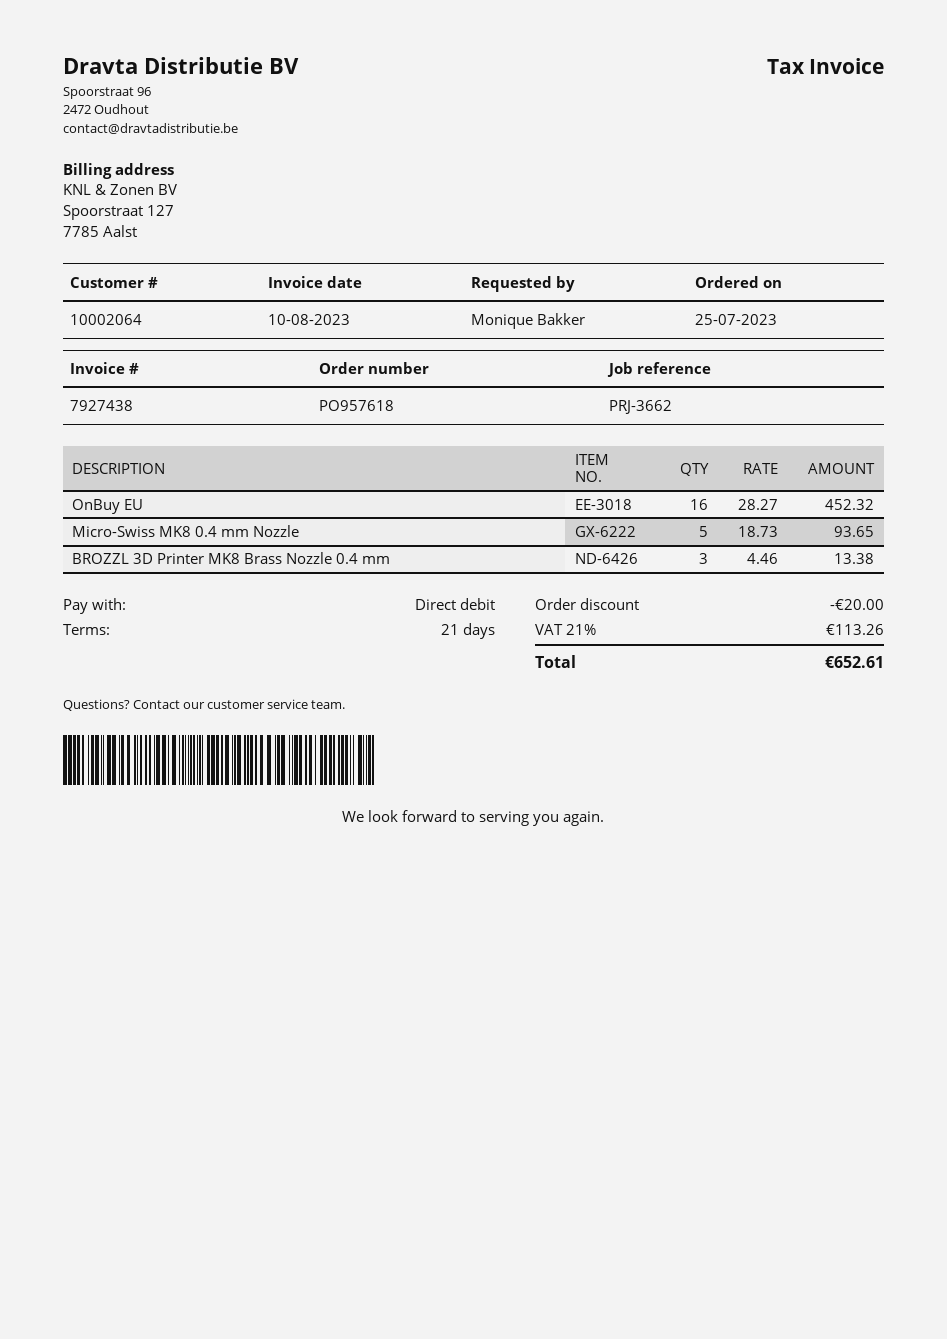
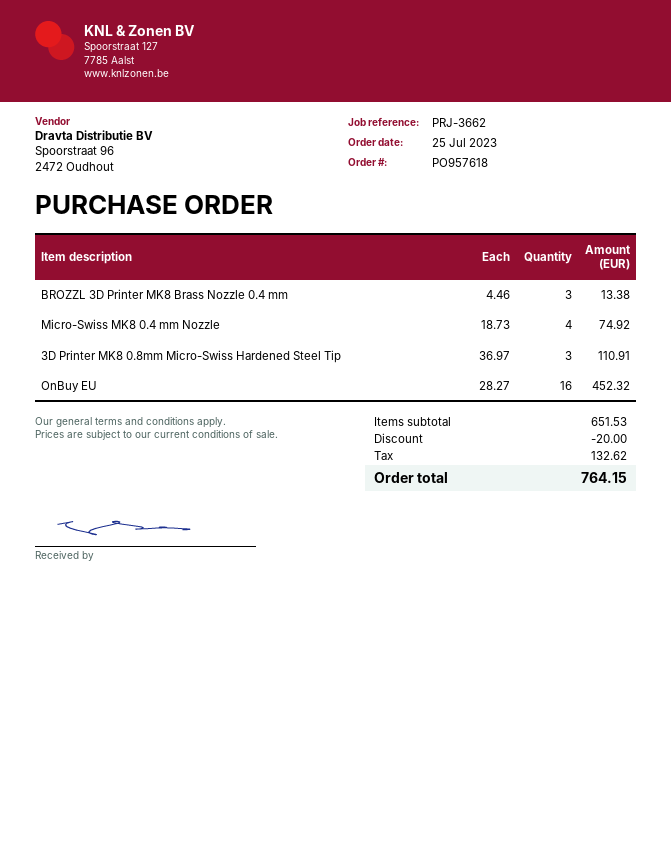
Micro-Swiss MK8 0.4 mm Nozzle: 5 x 18.73 = 93.65 -> 4 x 18.73 = 74.92
3D Printer MK8 0.8mm Micro-Swiss Hardened Steel Tip: none -> 3 x 36.97 = 110.91
tax: 113.26 -> 132.62
total: 652.61 -> 764.15

